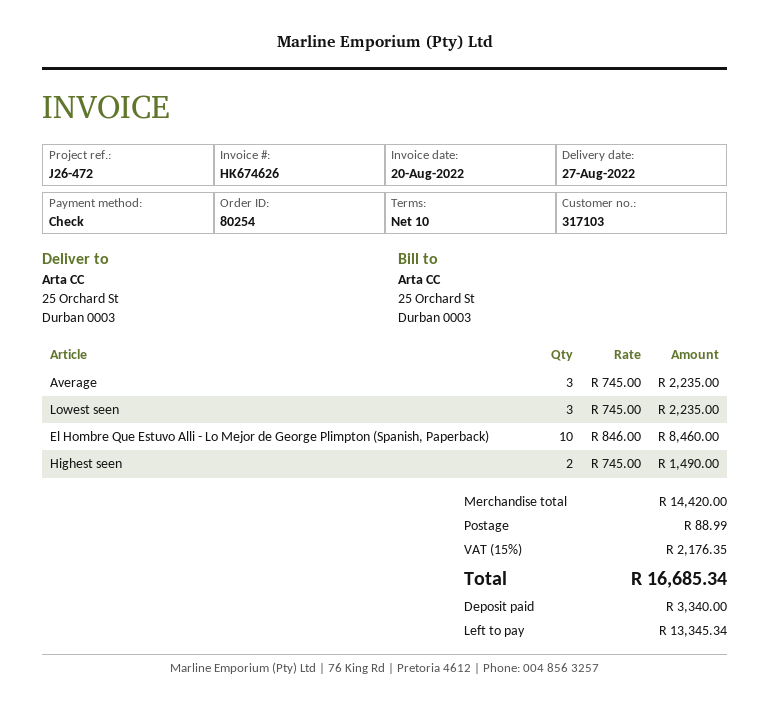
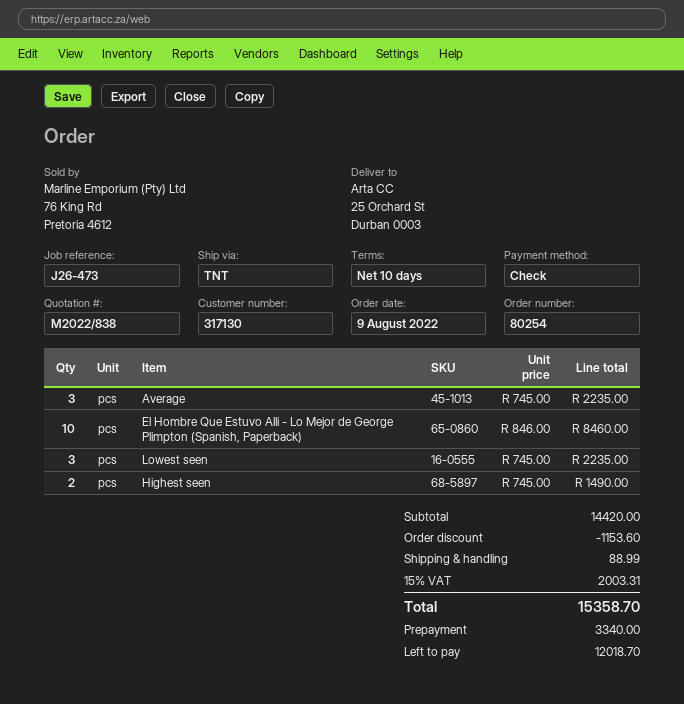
customer number: 317103 -> 317130
reference: J26-472 -> J26-473
discount: none -> 1153.60
tax: 15% = 2176.35 -> 15% = 2003.31
total: 16685.34 -> 15358.70
balance: 13345.34 -> 12018.70

